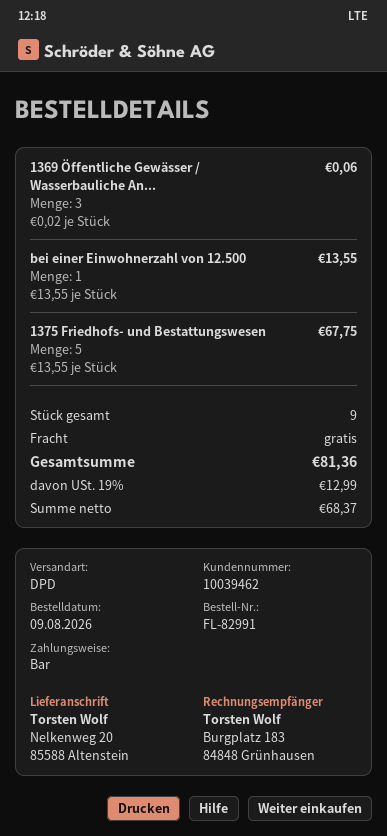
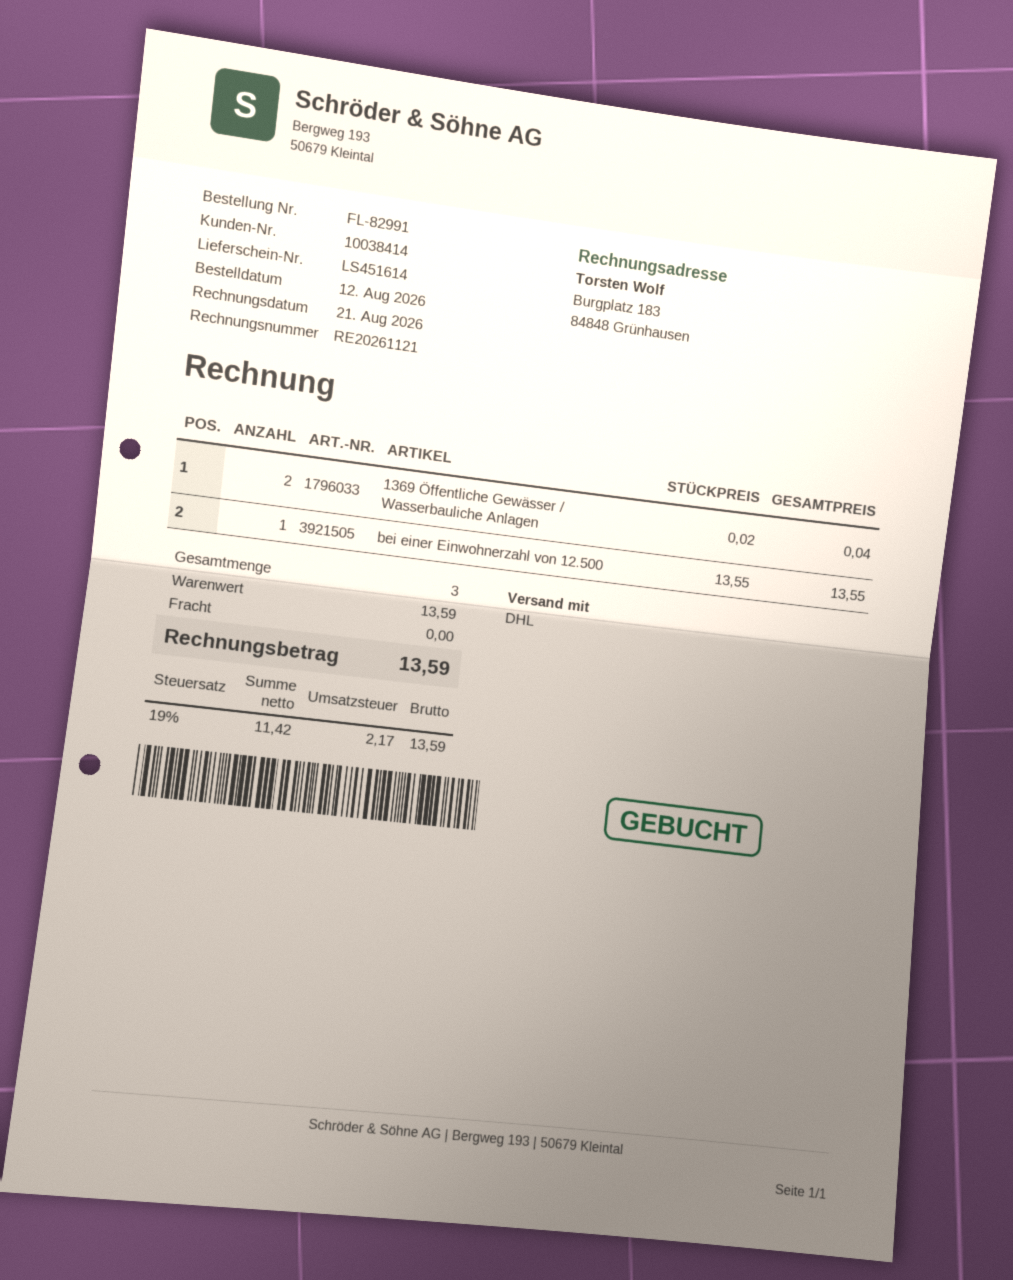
order date: 2026-08-09 -> 2026-08-12
customer number: 10039462 -> 10038414
shipping method: DPD -> DHL
1369 Öffentliche Gewässer / Wasserbauliche An...: 3 x 0.02 = 0.06 -> 2 x 0.02 = 0.04
1375 Friedhofs- und Bestattungswesen: 5 x 13.55 = 67.75 -> none
total quantity: 9 -> 3
net: 68.37 -> 11.42
tax: 19% = 12.99 -> 19% = 2.17
total: 81.36 -> 13.59

